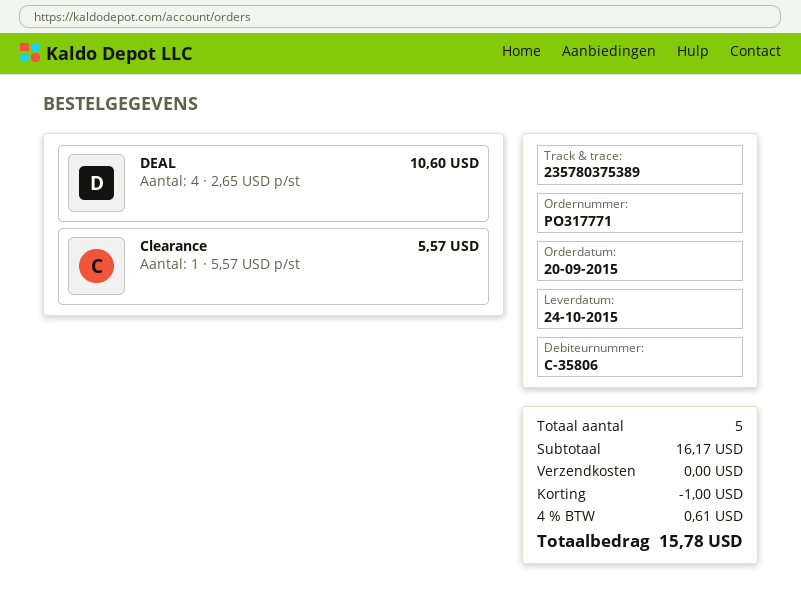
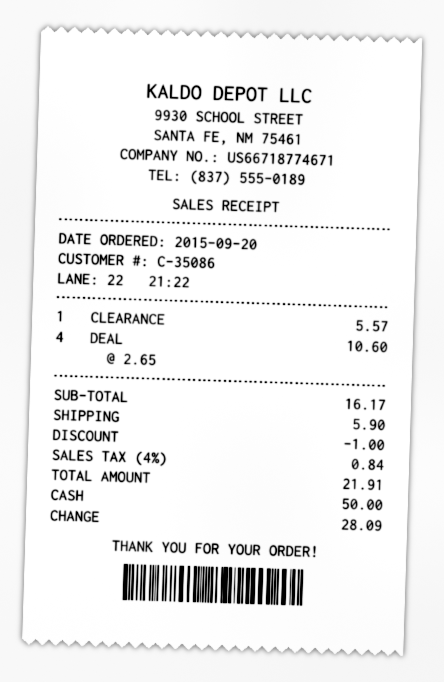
customer number: C-35806 -> C-35086
shipping: 0.00 -> 5.90
tax: 4% = 0.61 -> 4% = 0.84
total: 15.78 -> 21.91

